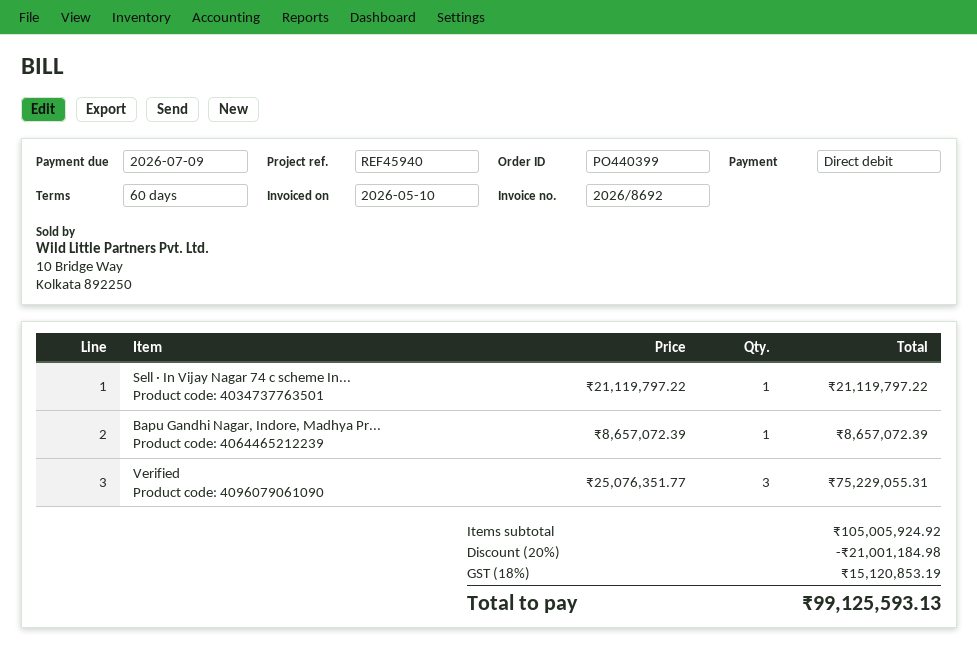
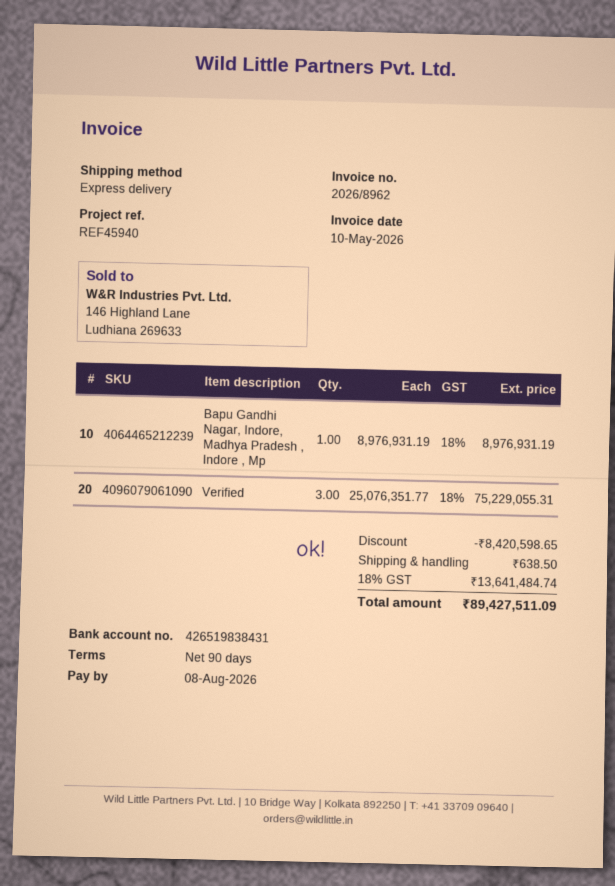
invoice number: 2026/8692 -> 2026/8962
payment terms: 60 days -> 90 days
due date: 2026-07-09 -> 2026-08-08
Sell · In Vijay Nagar 74 c scheme In...: 1 x 21119797.22 = 21119797.22 -> none
Bapu Gandhi Nagar, Indore, Madhya Pr...: 1 x 8657072.39 = 8657072.39 -> 1 x 8976931.19 = 8976931.19
discount: 21001184.98 -> 8420598.65
shipping: none -> 638.50
tax: 18% = 15120853.19 -> 18% = 13641484.74
total: 99125593.13 -> 89427511.09

